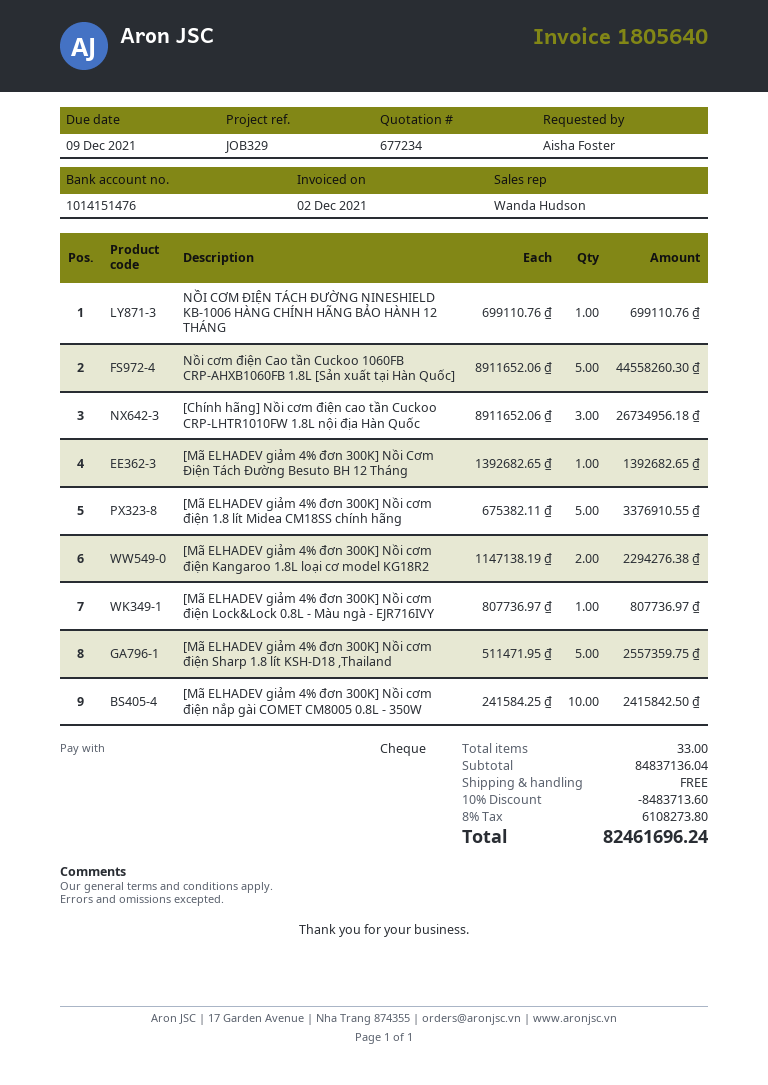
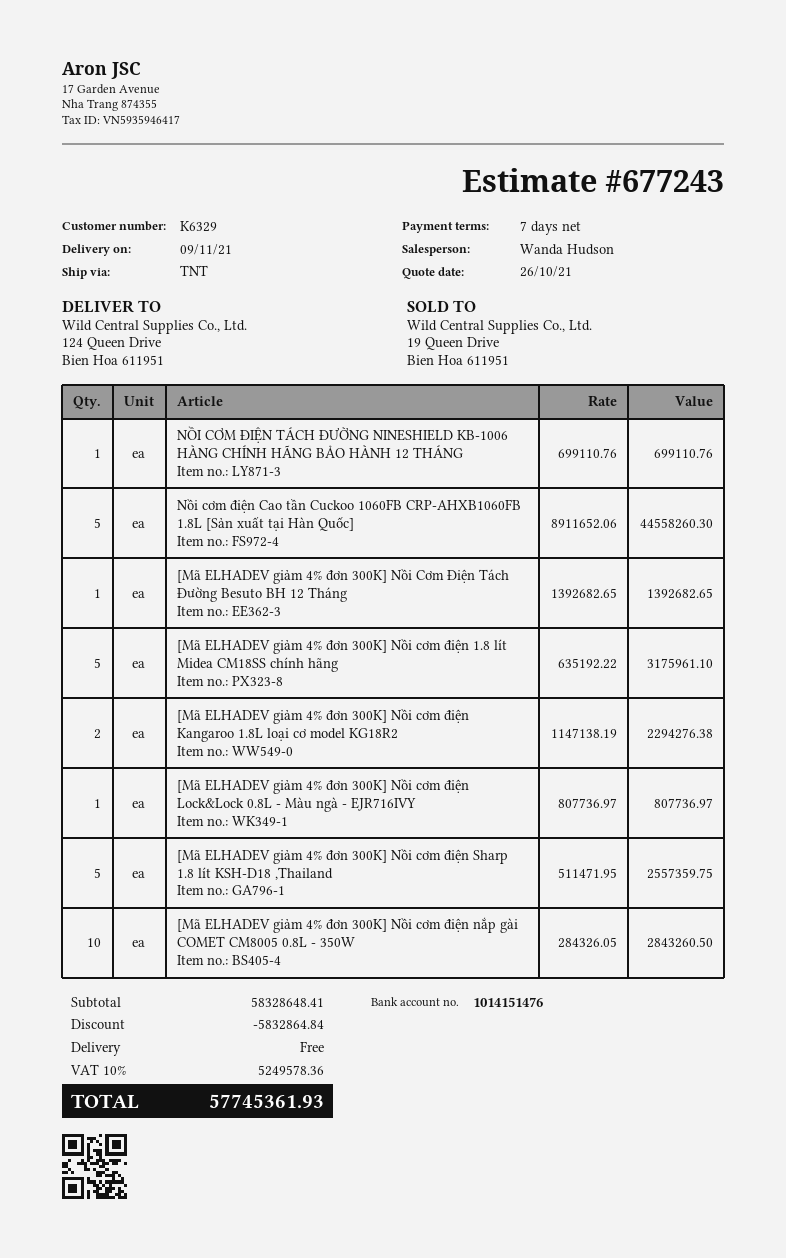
quote number: 677234 -> 677243
[Chính hãng] Nồi cơm điện cao tần Cuckoo CRP-LHTR1010FW 1.8L nội địa Hàn Quốc: 3 x 8911652.06 = 26734956.18 -> none
[Mã ELHADEV giảm 4% đơn 300K] Nồi cơm điện 1.8 lít Midea CM18SS chính hãng: 5 x 675382.11 = 3376910.55 -> 5 x 635192.22 = 3175961.10
[Mã ELHADEV giảm 4% đơn 300K] Nồi cơm điện nắp gài COMET CM8005 0.8L - 350W: 10 x 241584.25 = 2415842.50 -> 10 x 284326.05 = 2843260.50
subtotal: 84837136.04 -> 58328648.41
discount: 8483713.60 -> 5832864.84
tax: 8% = 6108273.80 -> 10% = 5249578.36
total: 82461696.24 -> 57745361.93

